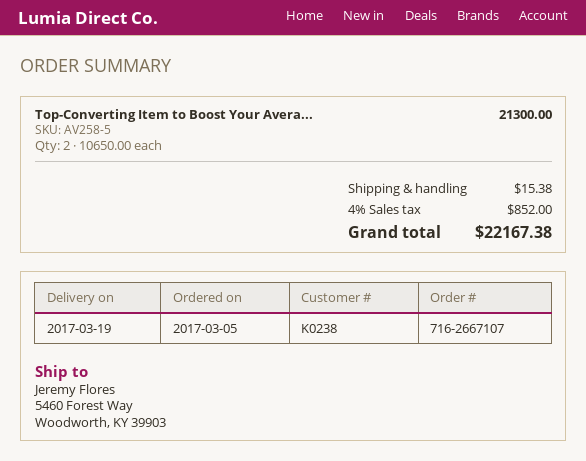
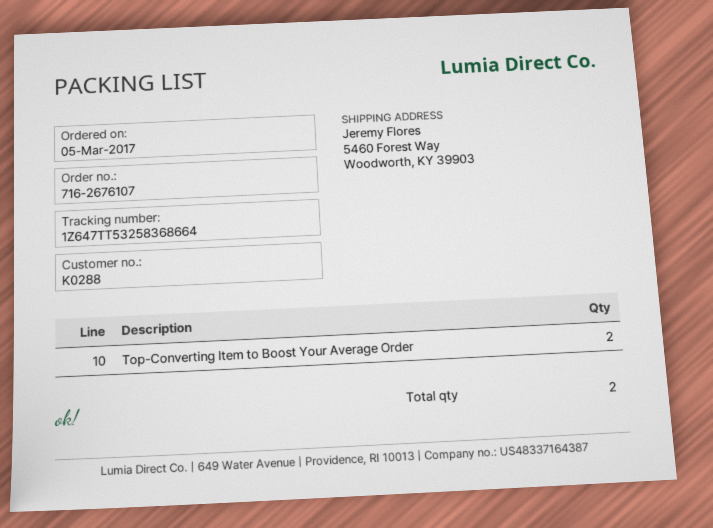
order number: 716-2667107 -> 716-2676107
customer number: K0238 -> K0288

